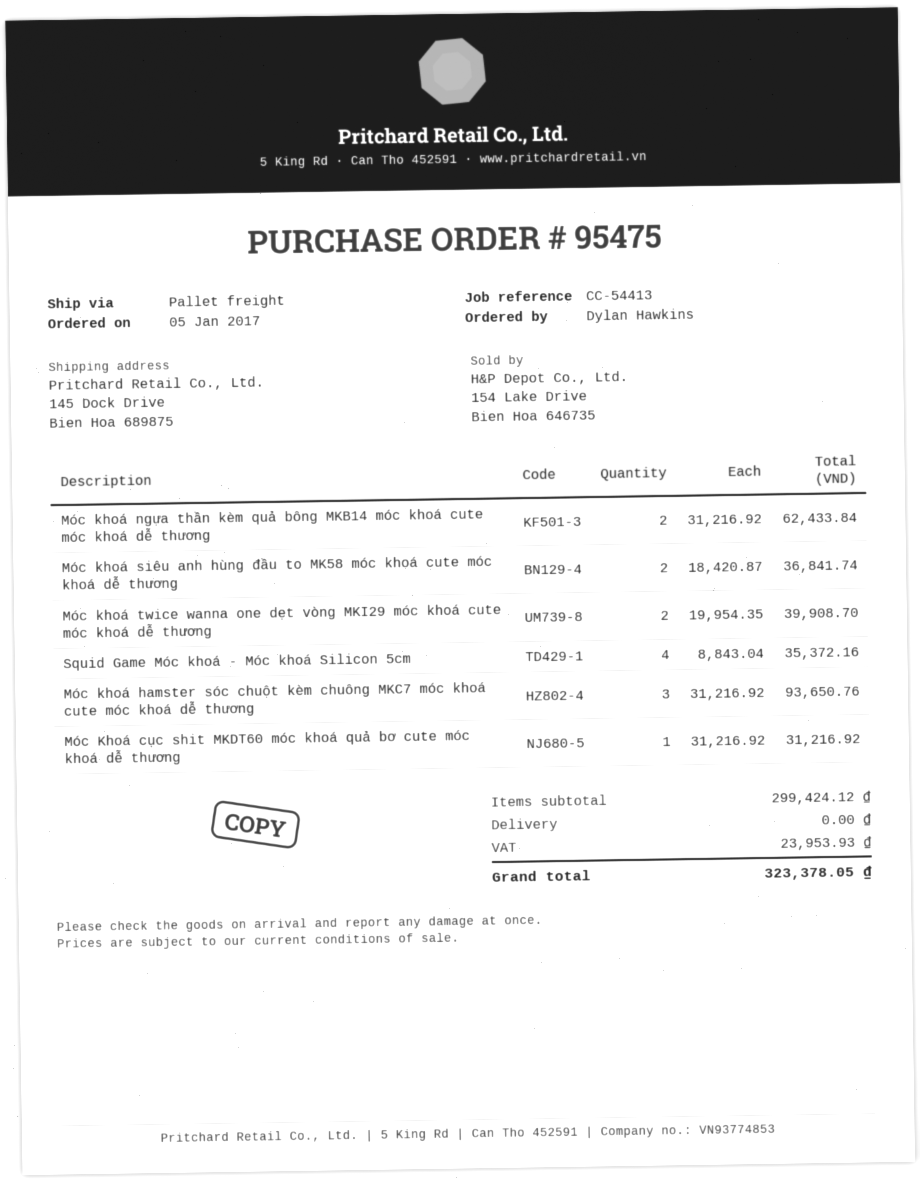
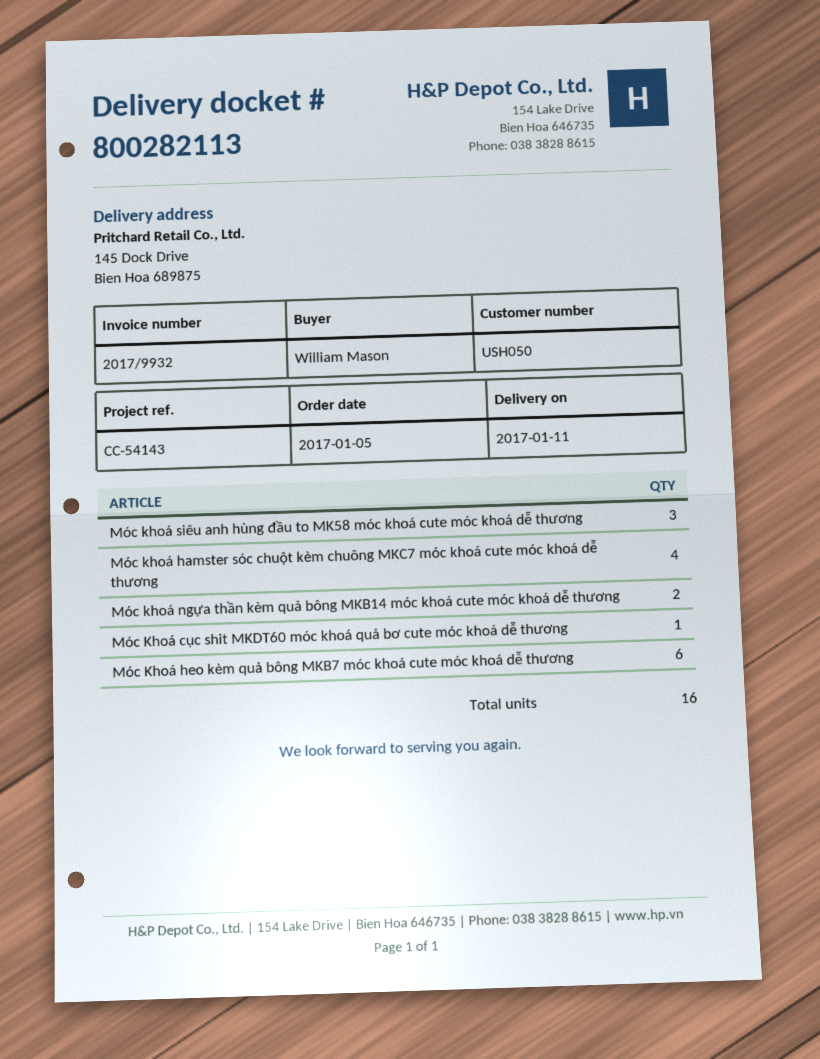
reference: CC-54413 -> CC-54143
ordered by: Dylan Hawkins -> William Mason
Móc khoá siêu anh hùng đầu to MK58 móc khoá cute móc khoá dễ thương: 2 -> 3
Móc khoá twice wanna one dẹt vòng MKI29 móc khoá cute móc khoá dễ thương: 2 -> none
Squid Game Móc khoá - Móc khoá Silicon 5cm: 4 -> none
Móc khoá hamster sóc chuột kèm chuông MKC7 móc khoá cute móc khoá dễ thương: 3 -> 4
Móc Khoá heo kèm quả bông MKB7 móc khoá cute móc khoá dễ thương: none -> 6

